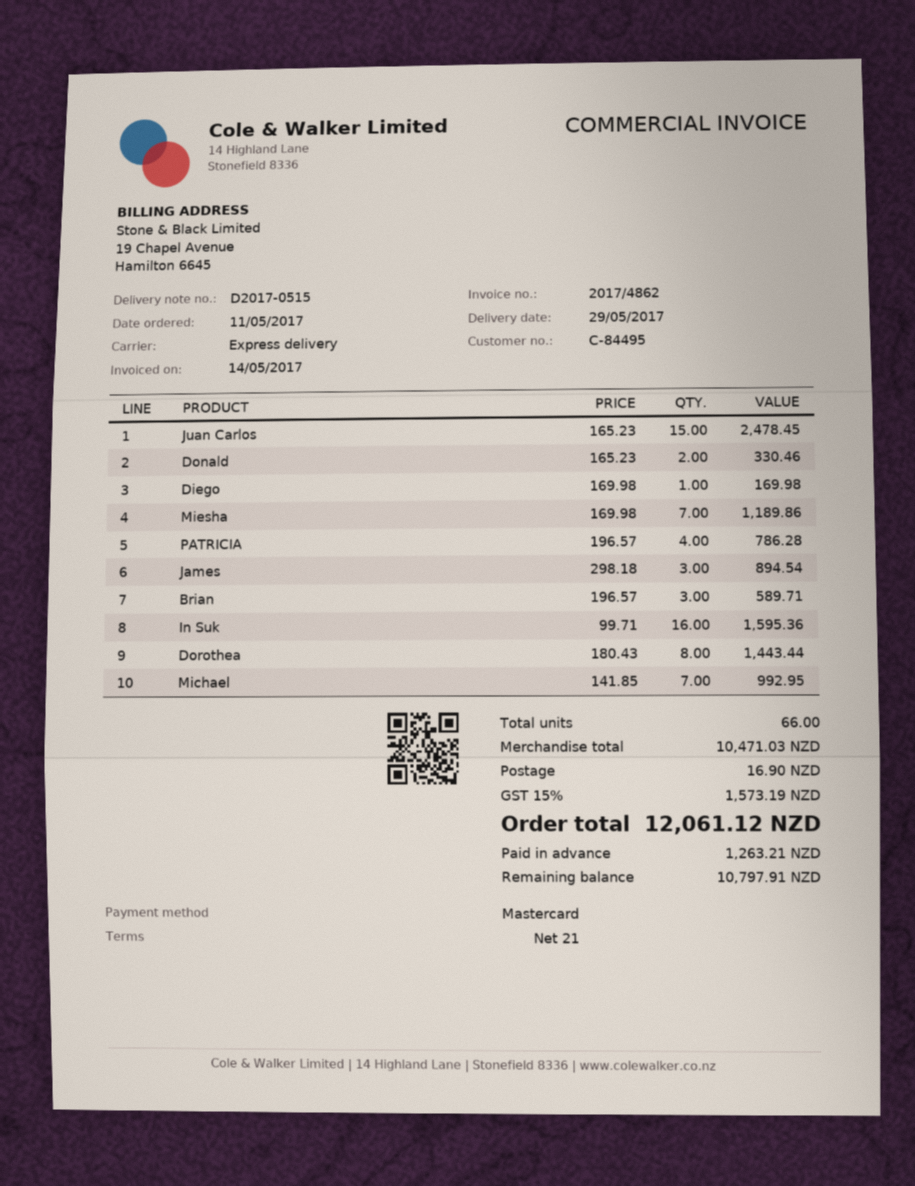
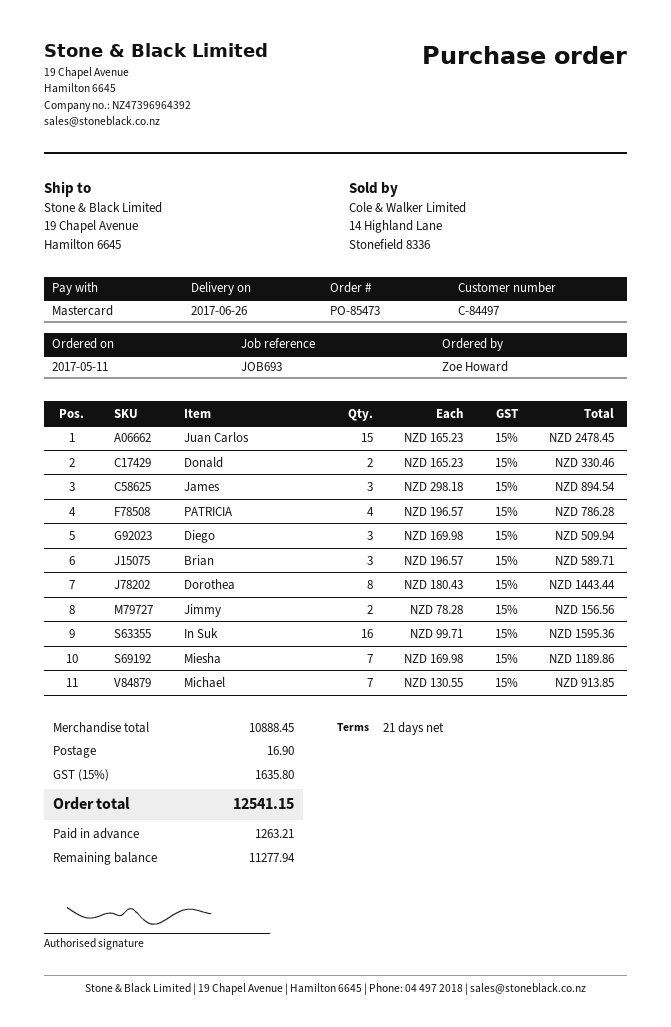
delivery date: 2017-05-29 -> 2017-06-26
customer number: C-84495 -> C-84497
Diego: 1 x 169.98 = 169.98 -> 3 x 169.98 = 509.94
Michael: 7 x 141.85 = 992.95 -> 7 x 130.55 = 913.85
Jimmy: none -> 2 x 78.28 = 156.56
subtotal: 10471.03 -> 10888.45
tax: 15% = 1573.19 -> 15% = 1635.80
total: 12061.12 -> 12541.15
balance: 10797.91 -> 11277.94

